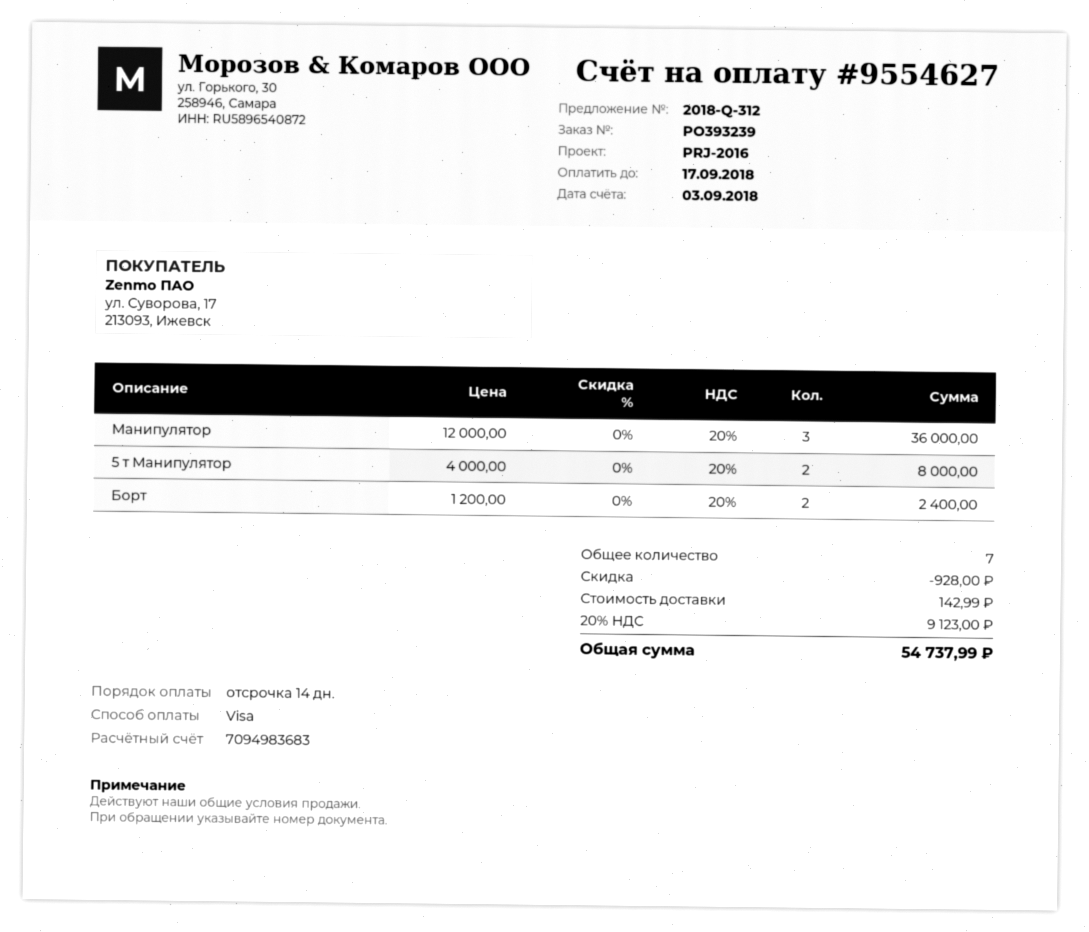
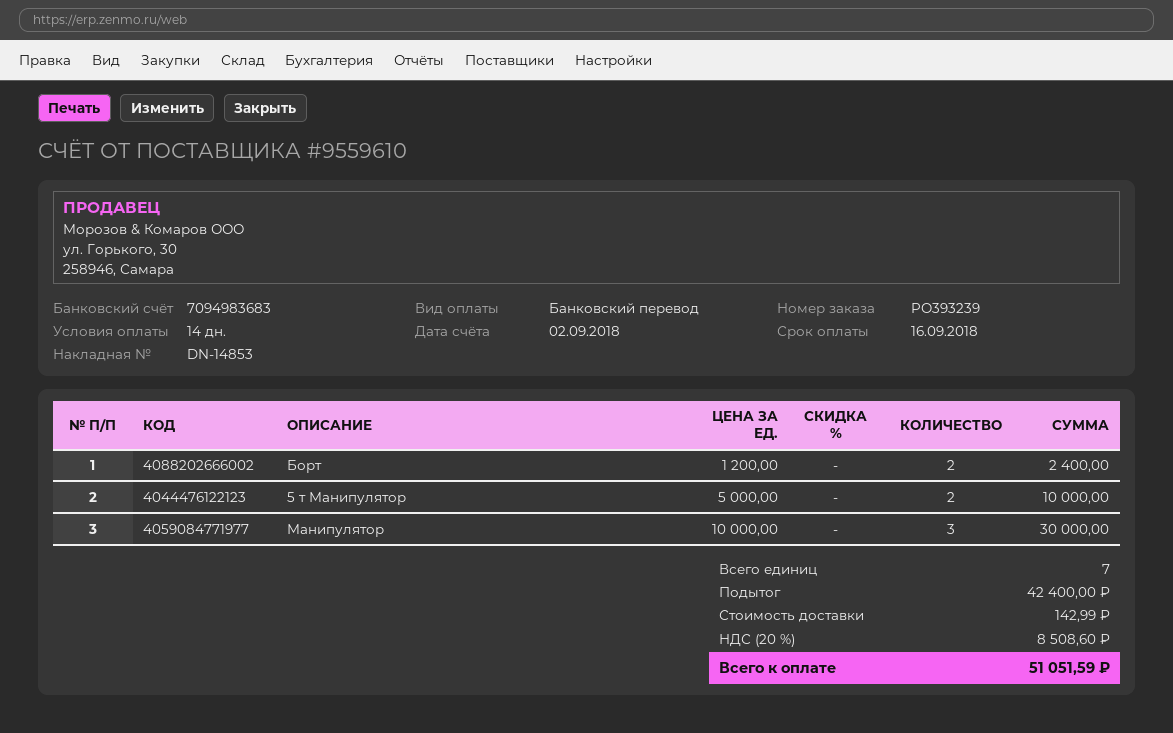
invoice number: 9554627 -> 9559610
invoice date: 2018-09-03 -> 2018-09-02
due date: 2018-09-17 -> 2018-09-16
payment method: Visa -> bank transfer
Манипулятор: 3 x 12000.00 = 36000.00 -> 3 x 10000.00 = 30000.00
5 т Манипулятор: 2 x 4000.00 = 8000.00 -> 2 x 5000.00 = 10000.00
discount: 928.00 -> none
tax: 20% = 9123.00 -> 20% = 8508.60
total: 54737.99 -> 51051.59

